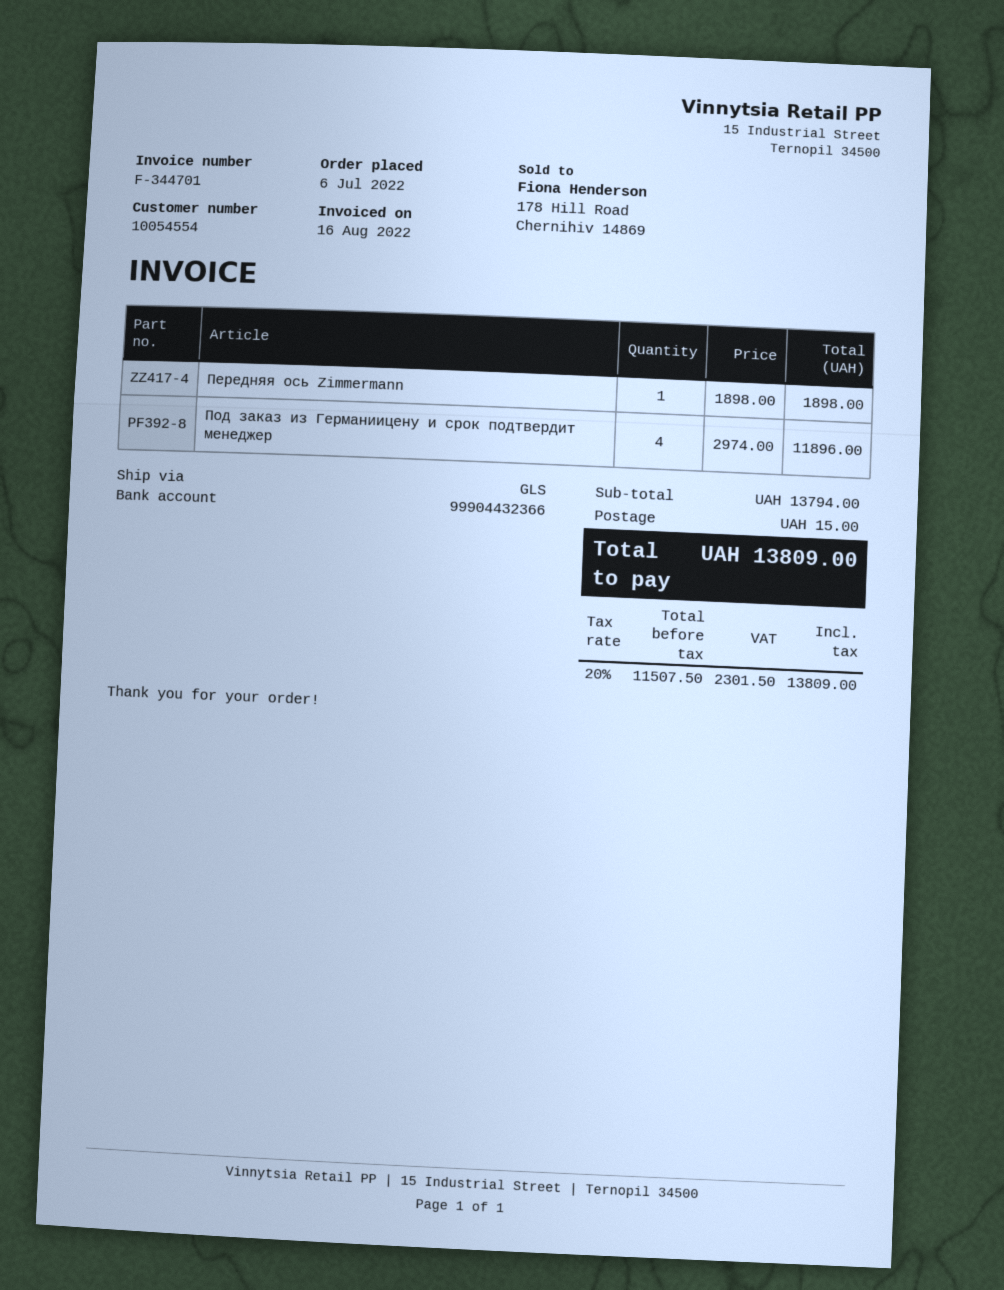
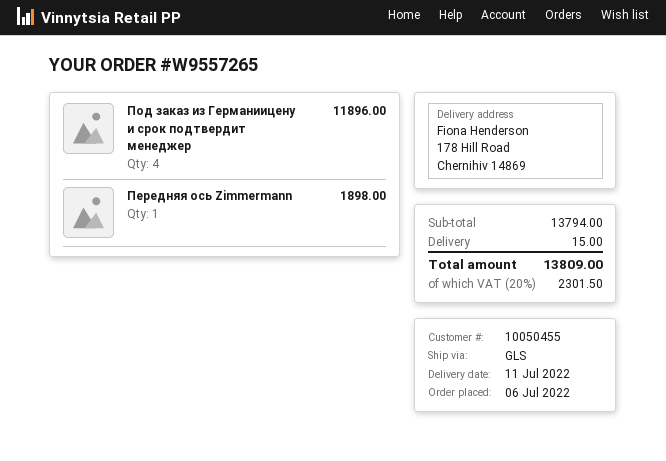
customer number: 10054554 -> 10050455

